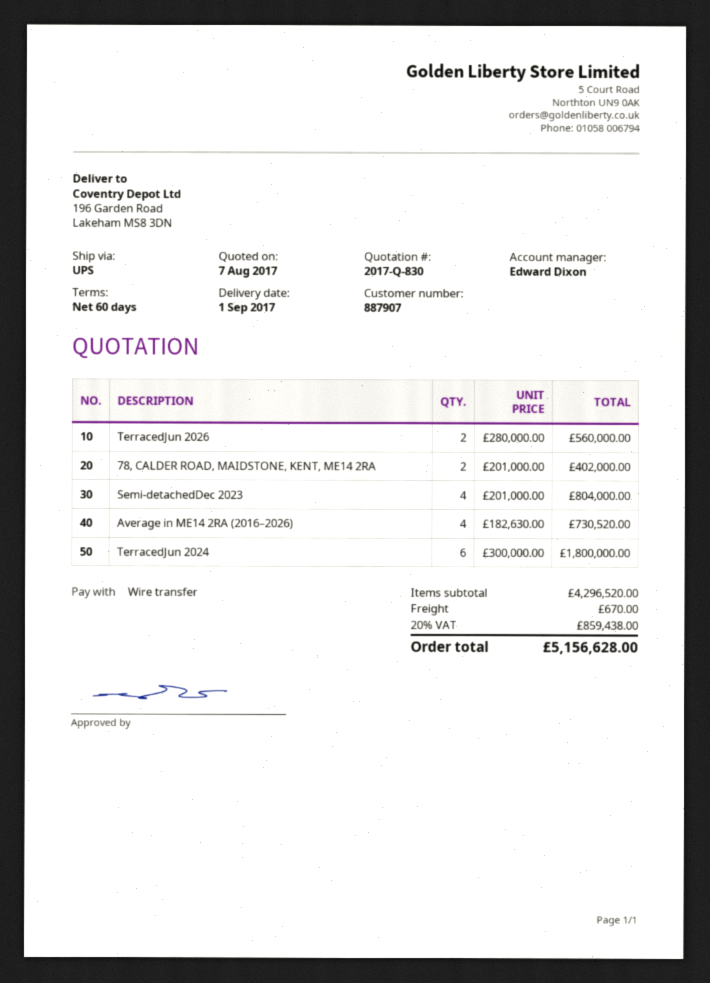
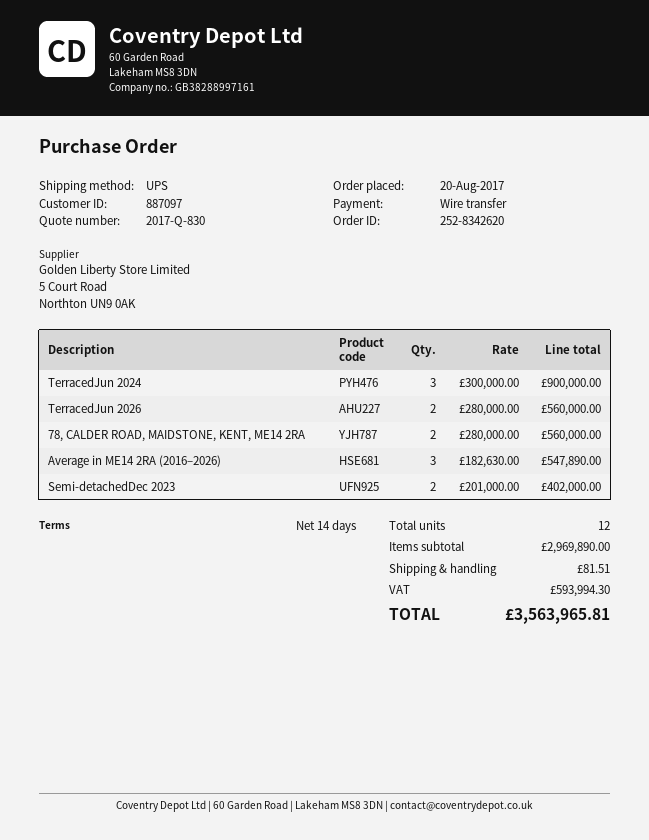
payment terms: 60 days -> 14 days
customer number: 887907 -> 887097
78, CALDER ROAD, MAIDSTONE, KENT, ME14 2RA: 2 x 201000.00 = 402000.00 -> 2 x 280000.00 = 560000.00
Semi-detachedDec 2023: 4 x 201000.00 = 804000.00 -> 2 x 201000.00 = 402000.00
Average in ME14 2RA (2016–2026): 4 x 182630.00 = 730520.00 -> 3 x 182630.00 = 547890.00
TerracedJun 2024: 6 x 300000.00 = 1800000.00 -> 3 x 300000.00 = 900000.00
subtotal: 4296520.00 -> 2969890.00
shipping: 670.00 -> 81.51
tax: 859438.00 -> 593994.30
total: 5156628.00 -> 3563965.81

